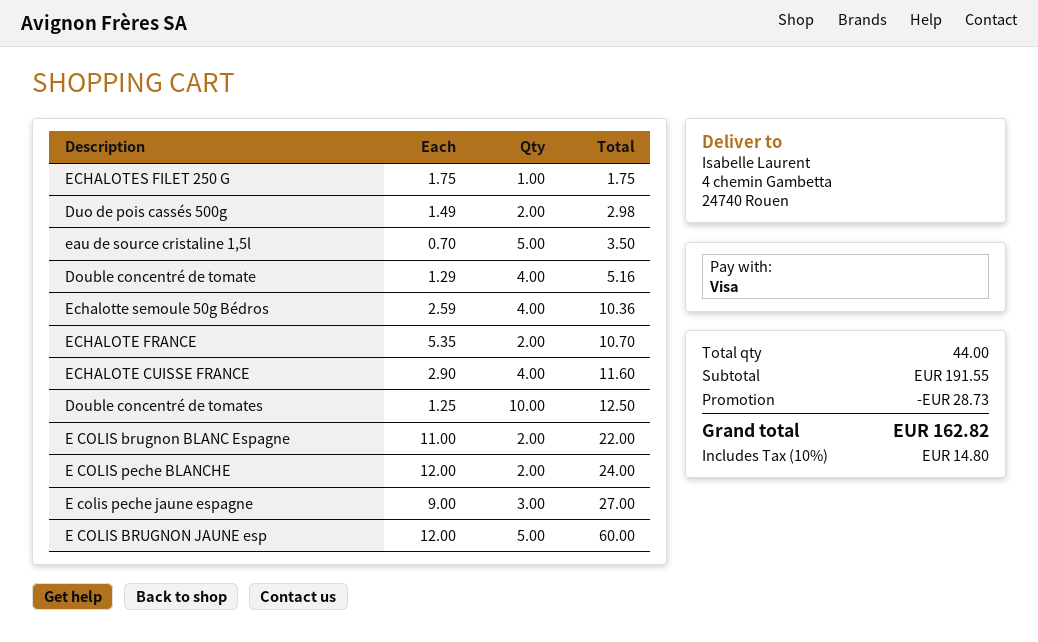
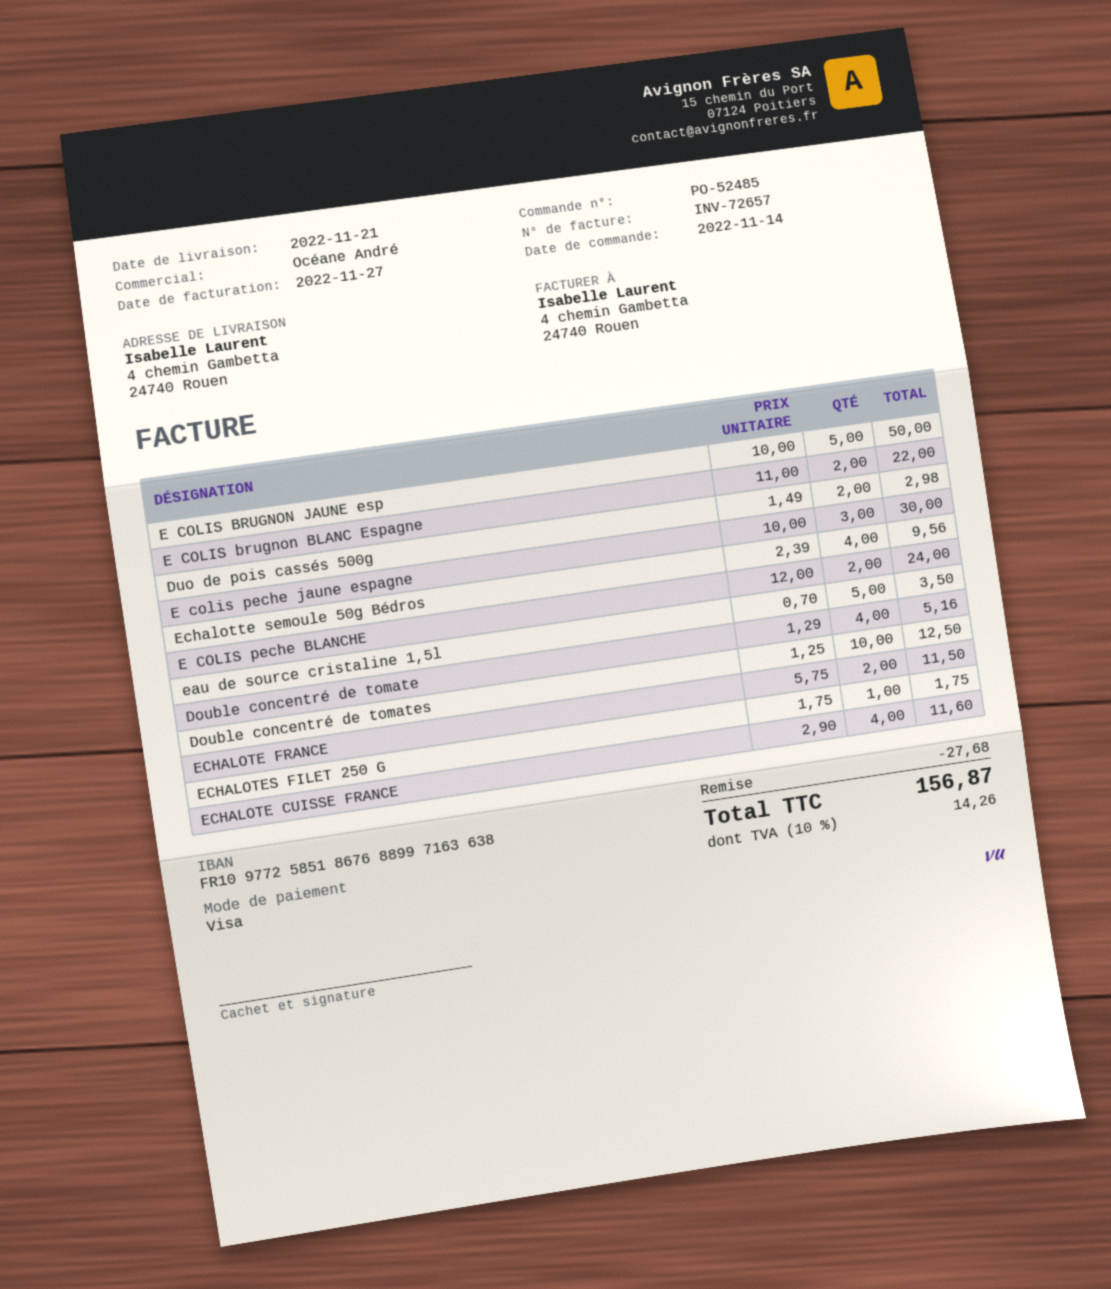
Echalotte semoule 50g Bédros: 4 x 2.59 = 10.36 -> 4 x 2.39 = 9.56
ECHALOTE FRANCE: 2 x 5.35 = 10.70 -> 2 x 5.75 = 11.50
E colis peche jaune espagne: 3 x 9.00 = 27.00 -> 3 x 10.00 = 30.00
E COLIS BRUGNON JAUNE esp: 5 x 12.00 = 60.00 -> 5 x 10.00 = 50.00
discount: 28.73 -> 27.68
tax: 10% = 14.80 -> 10% = 14.26
total: 162.82 -> 156.87

